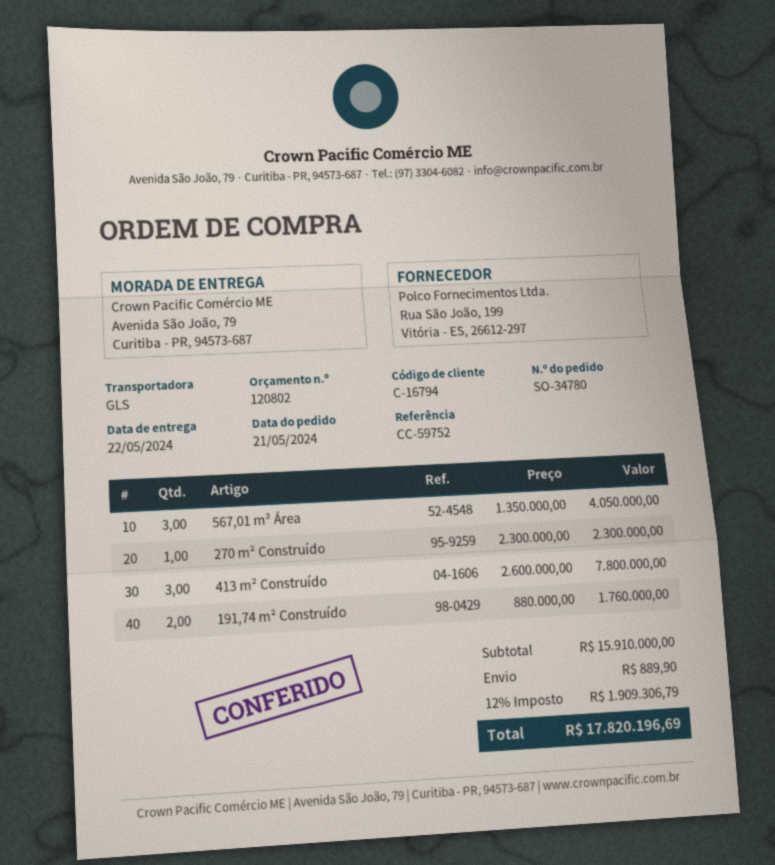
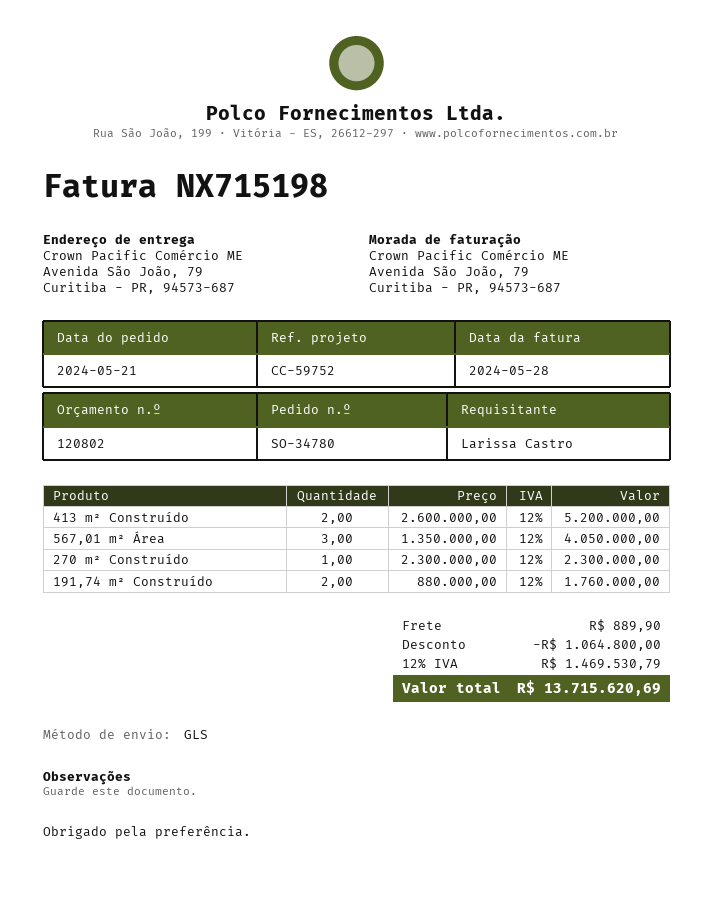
413 m² Construído: 3 x 2600000.00 = 7800000.00 -> 2 x 2600000.00 = 5200000.00
discount: none -> 1064800.00
tax: 12% = 1909306.79 -> 12% = 1469530.79
total: 17820196.69 -> 13715620.69

